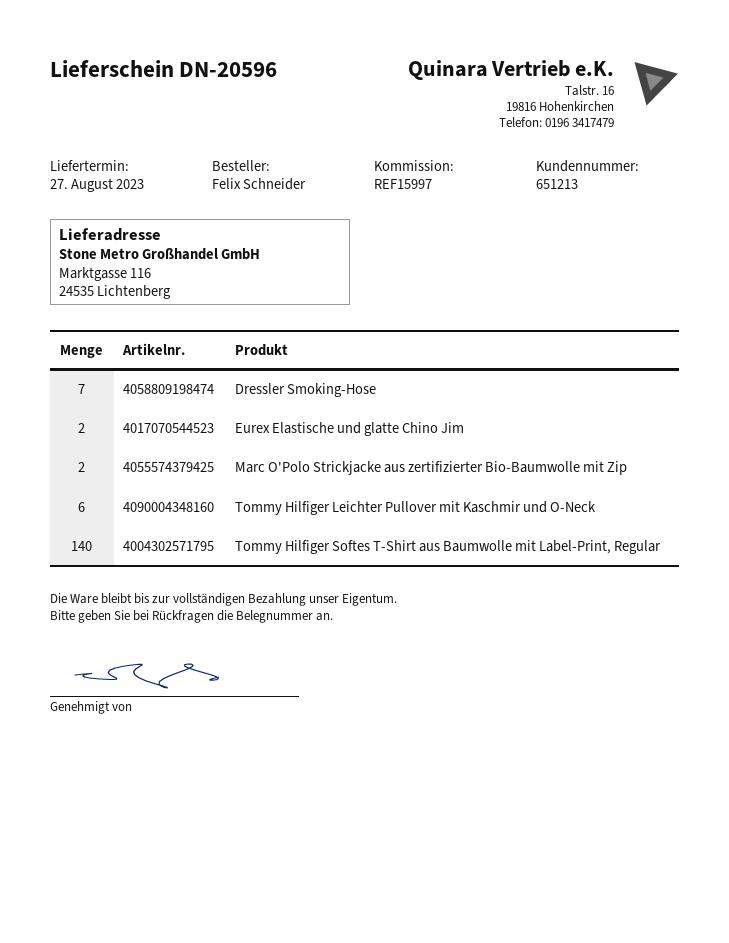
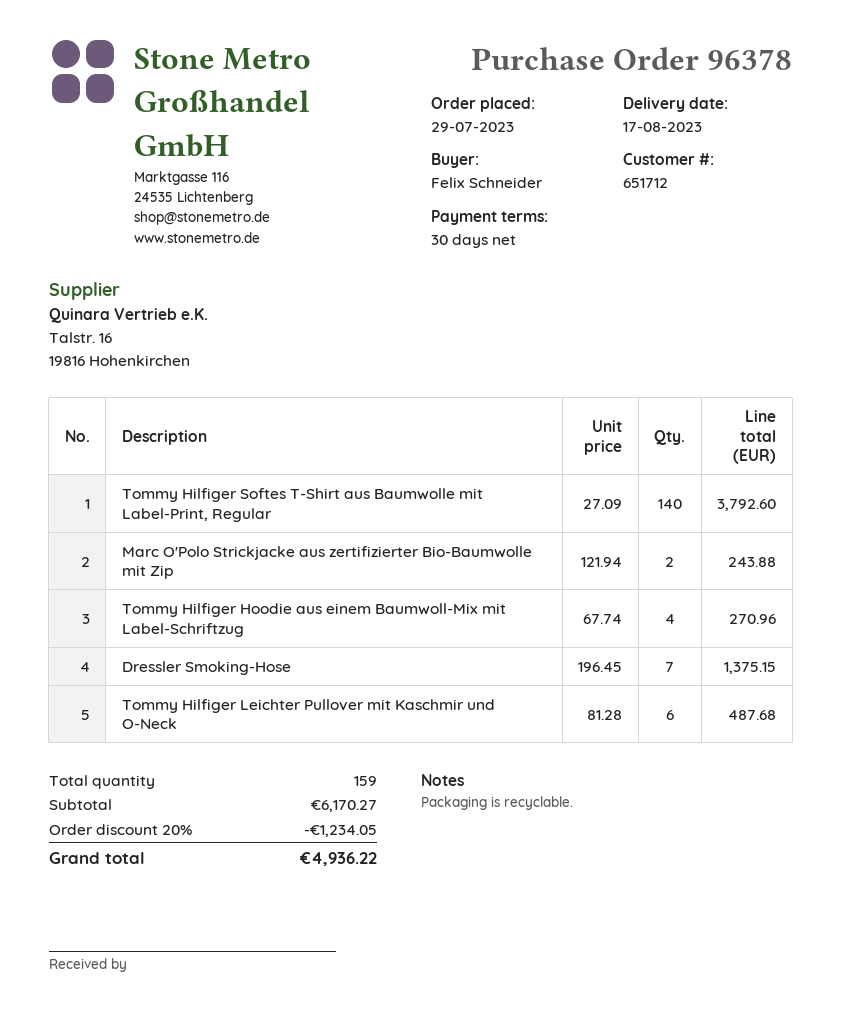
delivery date: 2023-08-27 -> 2023-08-17
customer number: 651213 -> 651712
Eurex Elastische und glatte Chino Jim: 2 -> none
Tommy Hilfiger Hoodie aus einem Baumwoll-Mix mit Label-Schriftzug: none -> 4

